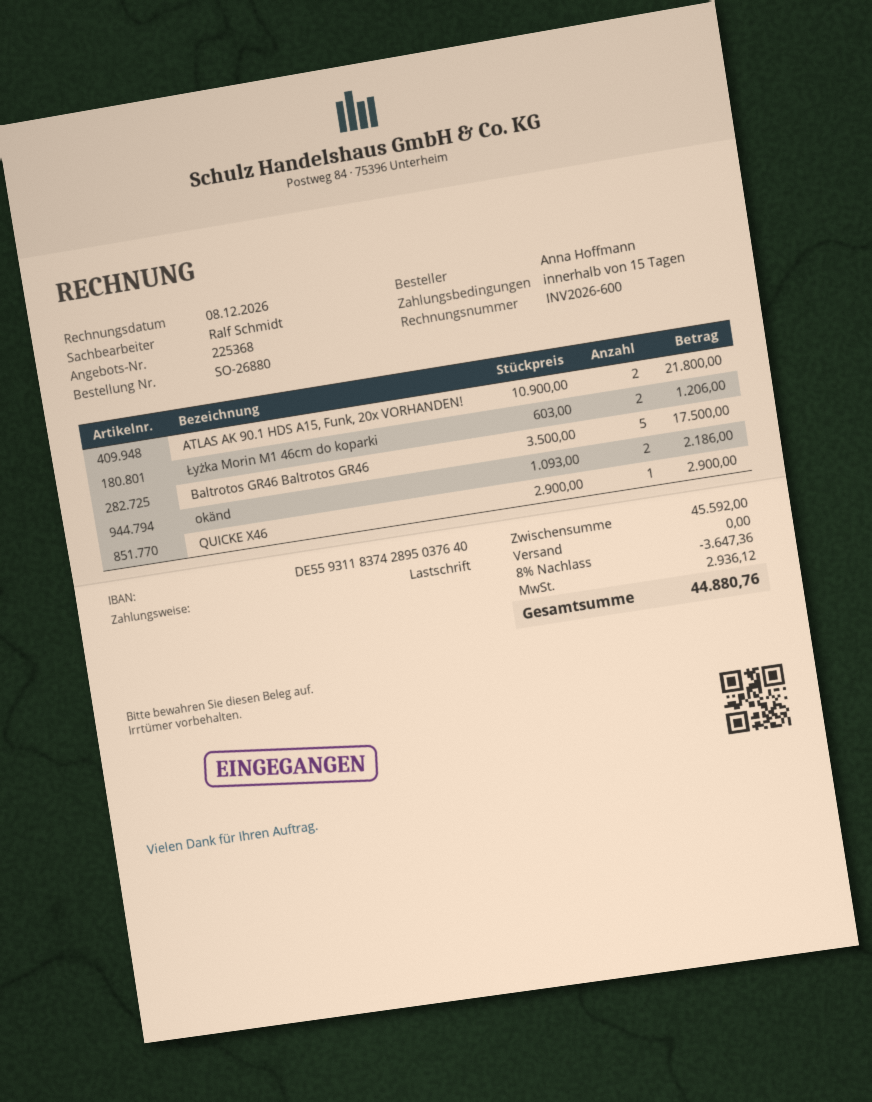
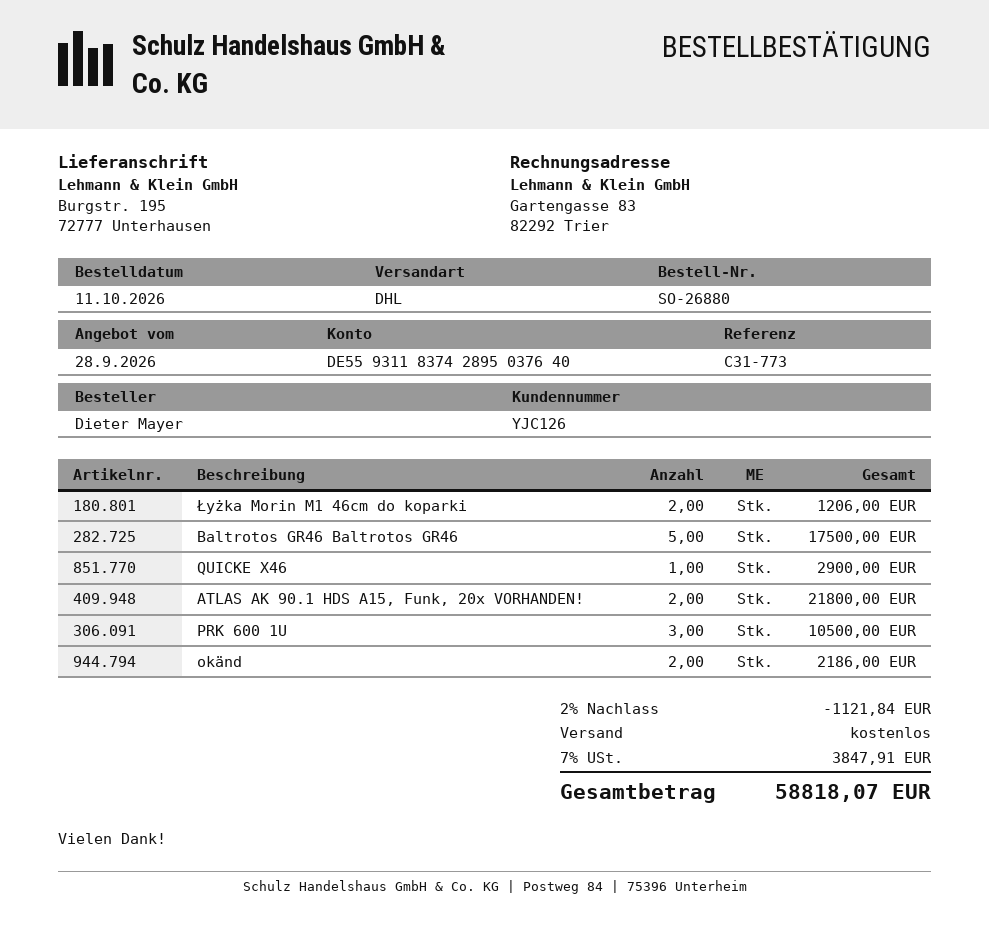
ordered by: Anna Hoffmann -> Dieter Mayer
PRK 600 1U: none -> 3 for 10500.00
discount: 8% = 3647.36 -> 2% = 1121.84
tax: 2936.12 -> 3847.91
total: 44880.76 -> 58818.07

